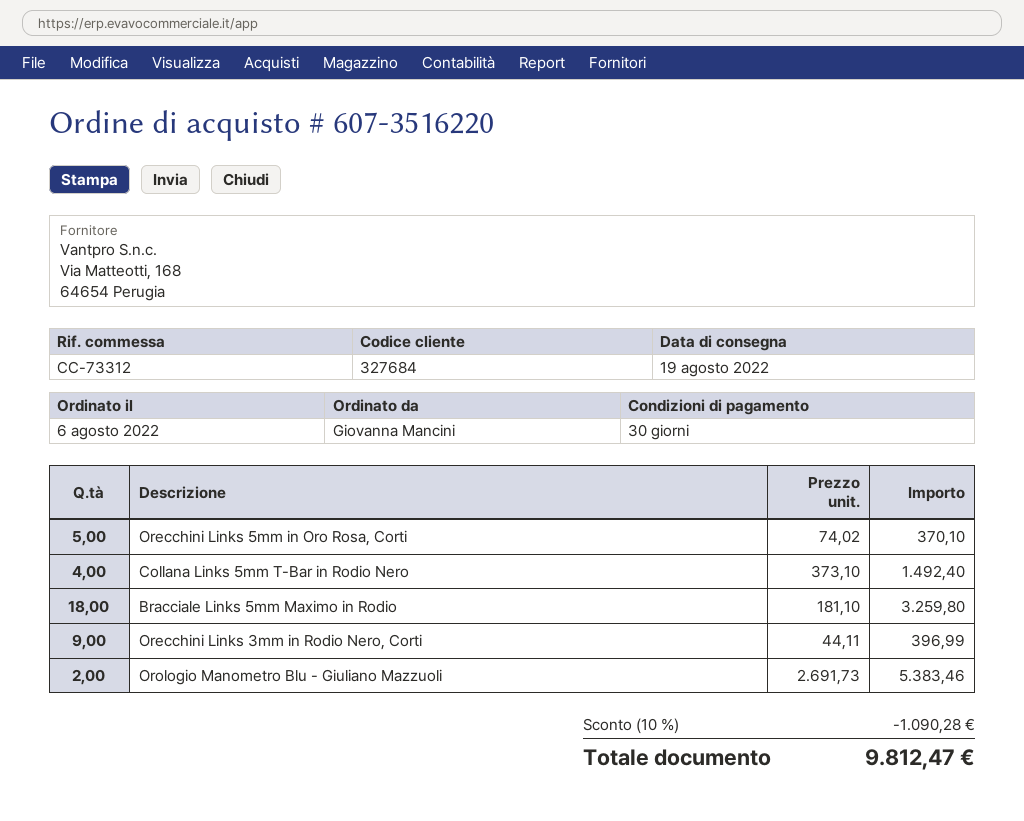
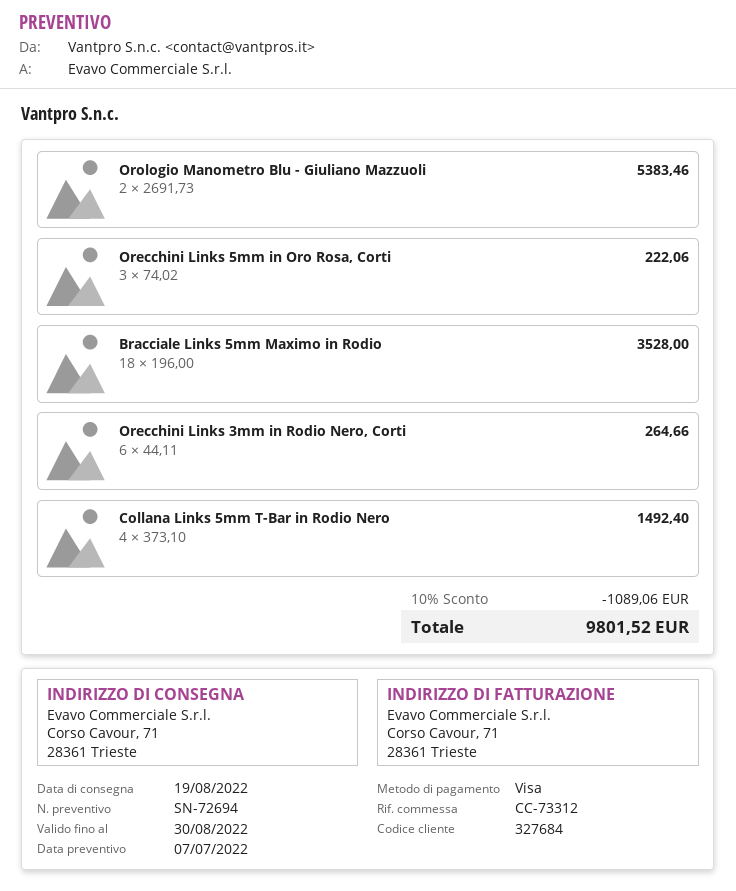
Orecchini Links 5mm in Oro Rosa, Corti: 5 x 74.02 = 370.10 -> 3 x 74.02 = 222.06
Bracciale Links 5mm Maximo in Rodio: 18 x 181.10 = 3259.80 -> 18 x 196.00 = 3528.00
Orecchini Links 3mm in Rodio Nero, Corti: 9 x 44.11 = 396.99 -> 6 x 44.11 = 264.66
discount: 10% = 1090.28 -> 10% = 1089.06
total: 9812.47 -> 9801.52

